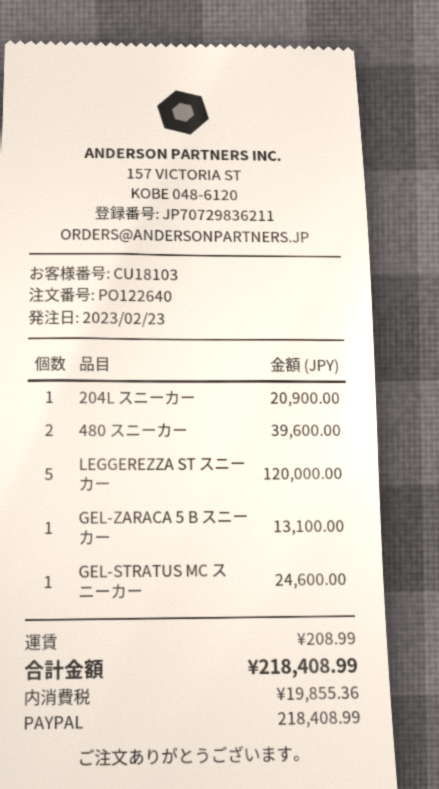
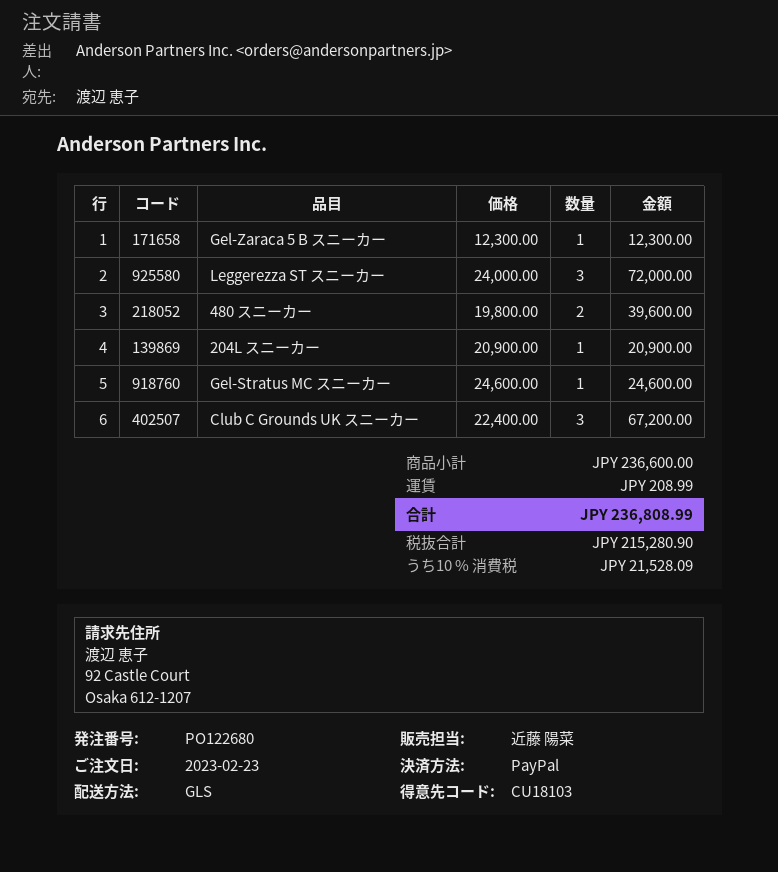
order number: PO122640 -> PO122680
LEGGEREZZA ST スニーカー: 5 for 120000.00 -> 3 for 72000.00
GEL-ZARACA 5 B スニーカー: 1 for 13100.00 -> 1 for 12300.00
Club C Grounds UK スニーカー: none -> 3 for 67200.00
tax: 19855.36 -> 21528.09
total: 218408.99 -> 236808.99

